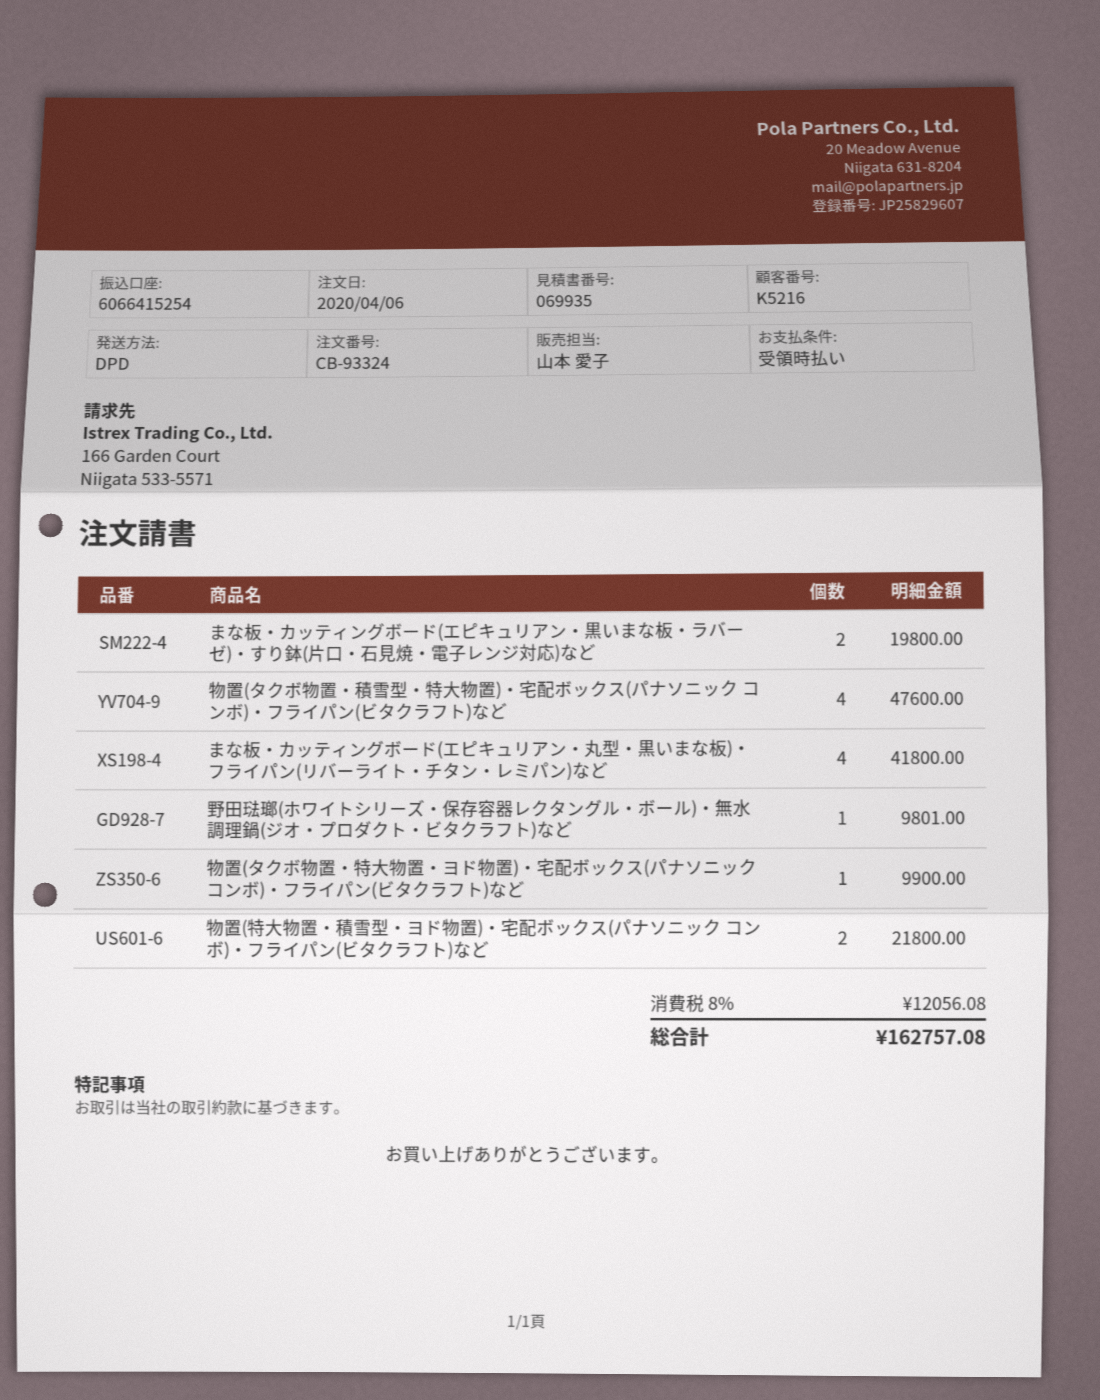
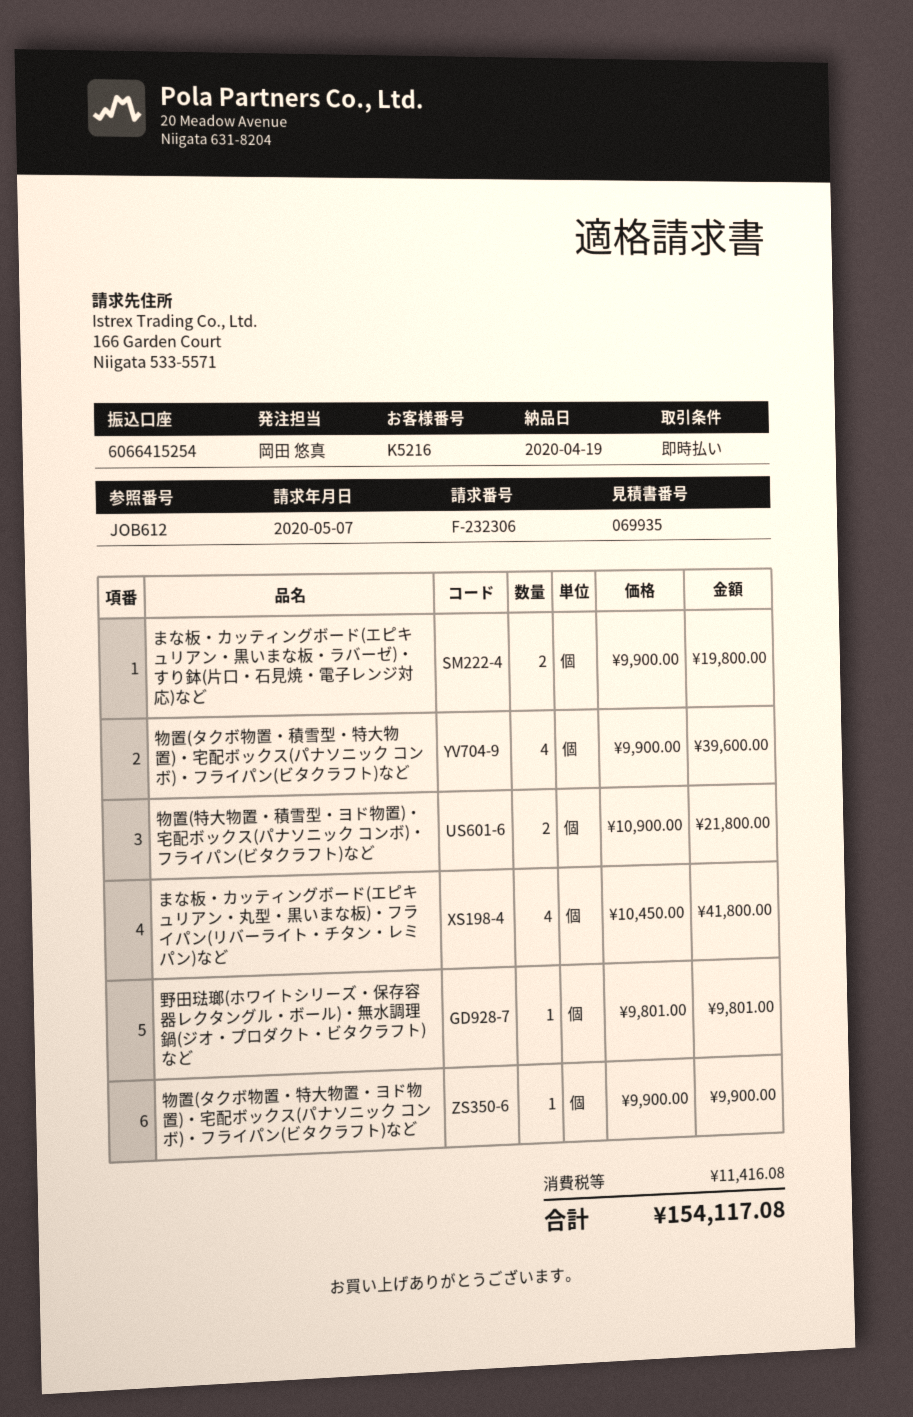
物置(タクボ物置・積雪型・特大物置)・宅配ボックス(パナソニック コンボ)・フライパン(ビタクラフト)など: 4 for 47600.00 -> 4 for 39600.00
tax: 12056.08 -> 11416.08
total: 162757.08 -> 154117.08

